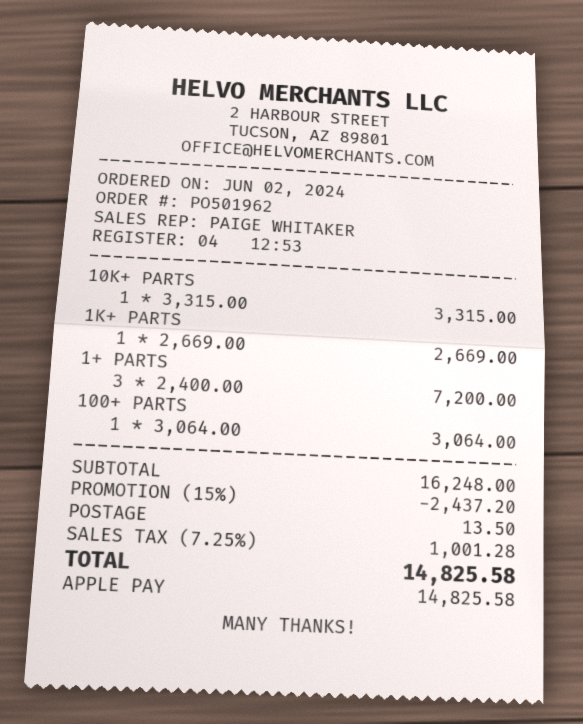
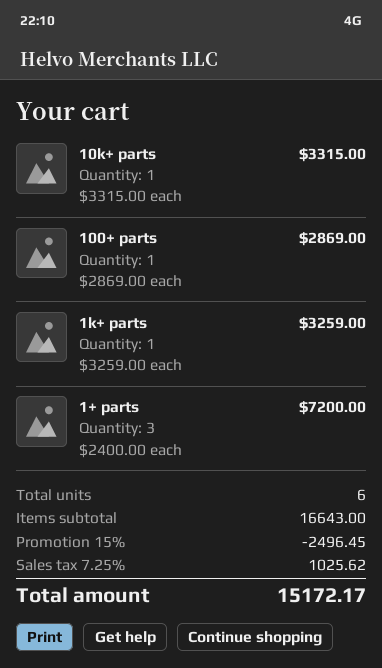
1K+ PARTS: 1 x 2669.00 = 2669.00 -> 1 x 3259.00 = 3259.00
100+ PARTS: 1 x 3064.00 = 3064.00 -> 1 x 2869.00 = 2869.00
subtotal: 16248.00 -> 16643.00
discount: 15% = 2437.20 -> 15% = 2496.45
shipping: 13.50 -> none
tax: 7.25% = 1001.28 -> 7.25% = 1025.62
total: 14825.58 -> 15172.17

